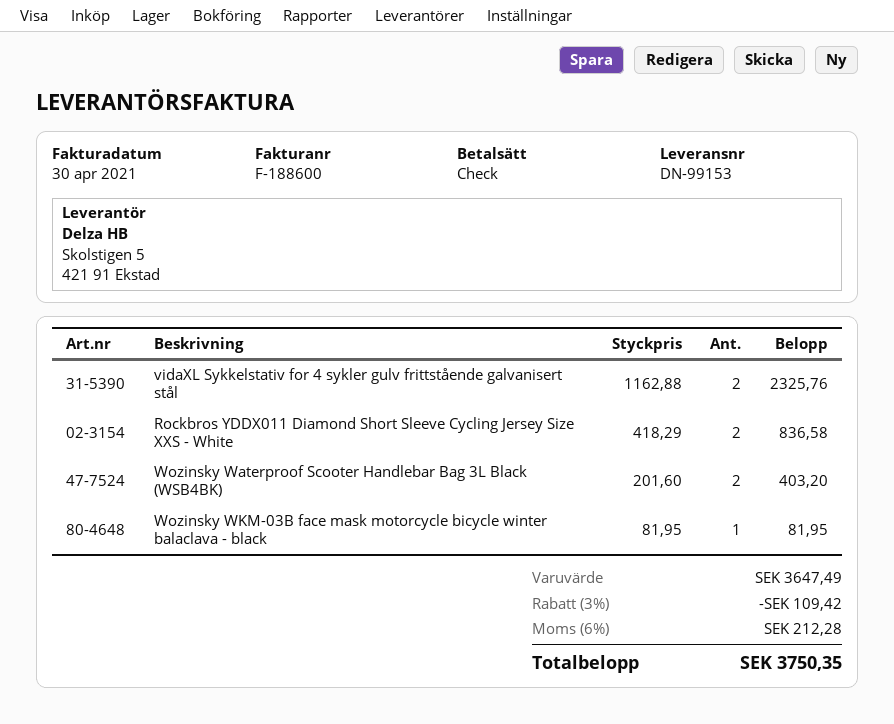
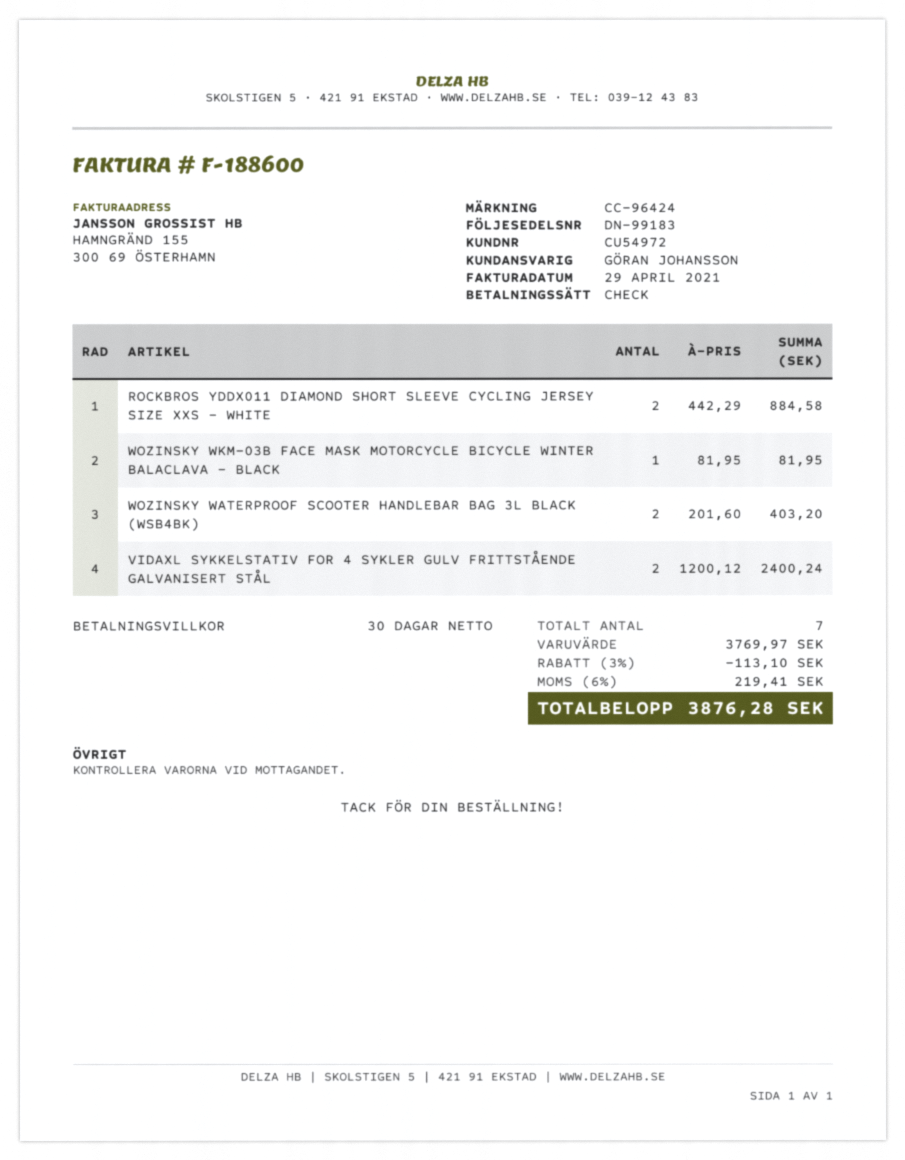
delivery note number: DN-99153 -> DN-99183
invoice date: 2021-04-30 -> 2021-04-29
vidaXL Sykkelstativ for 4 sykler gulv frittstående galvanisert stål: 2 x 1162.88 = 2325.76 -> 2 x 1200.12 = 2400.24
Rockbros YDDX011 Diamond Short Sleeve Cycling Jersey Size XXS - White: 2 x 418.29 = 836.58 -> 2 x 442.29 = 884.58
subtotal: 3647.49 -> 3769.97
discount: 3% = 109.42 -> 3% = 113.10
tax: 6% = 212.28 -> 6% = 219.41
total: 3750.35 -> 3876.28

